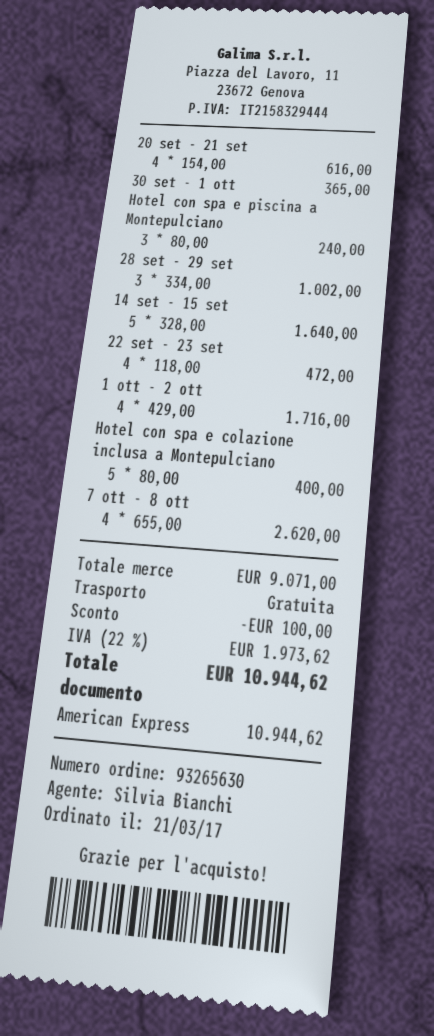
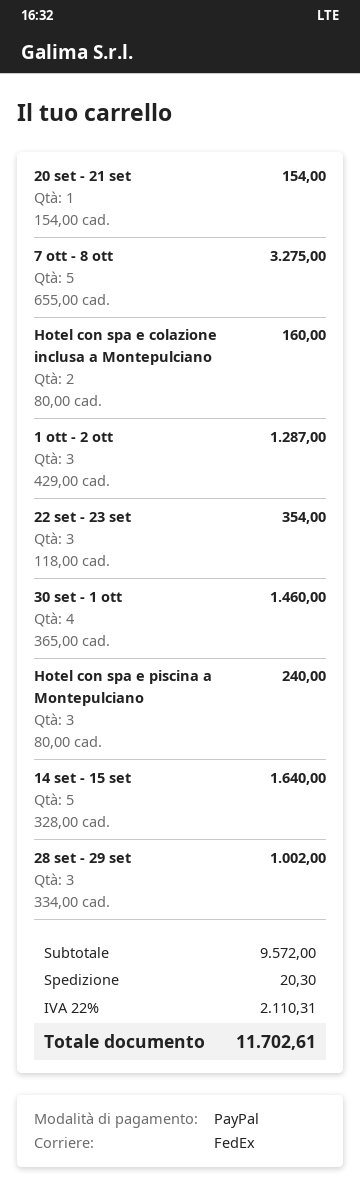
payment method: American Express -> PayPal
20 set - 21 set: 4 x 154.00 = 616.00 -> 1 x 154.00 = 154.00
30 set - 1 ott: 1 x 365.00 = 365.00 -> 4 x 365.00 = 1460.00
22 set - 23 set: 4 x 118.00 = 472.00 -> 3 x 118.00 = 354.00
1 ott - 2 ott: 4 x 429.00 = 1716.00 -> 3 x 429.00 = 1287.00
Hotel con spa e colazione inclusa a Montepulciano: 5 x 80.00 = 400.00 -> 2 x 80.00 = 160.00
7 ott - 8 ott: 4 x 655.00 = 2620.00 -> 5 x 655.00 = 3275.00
subtotal: 9071.00 -> 9572.00
discount: 100.00 -> none
shipping: 0.00 -> 20.30
tax: 22% = 1973.62 -> 22% = 2110.31
total: 10944.62 -> 11702.61

